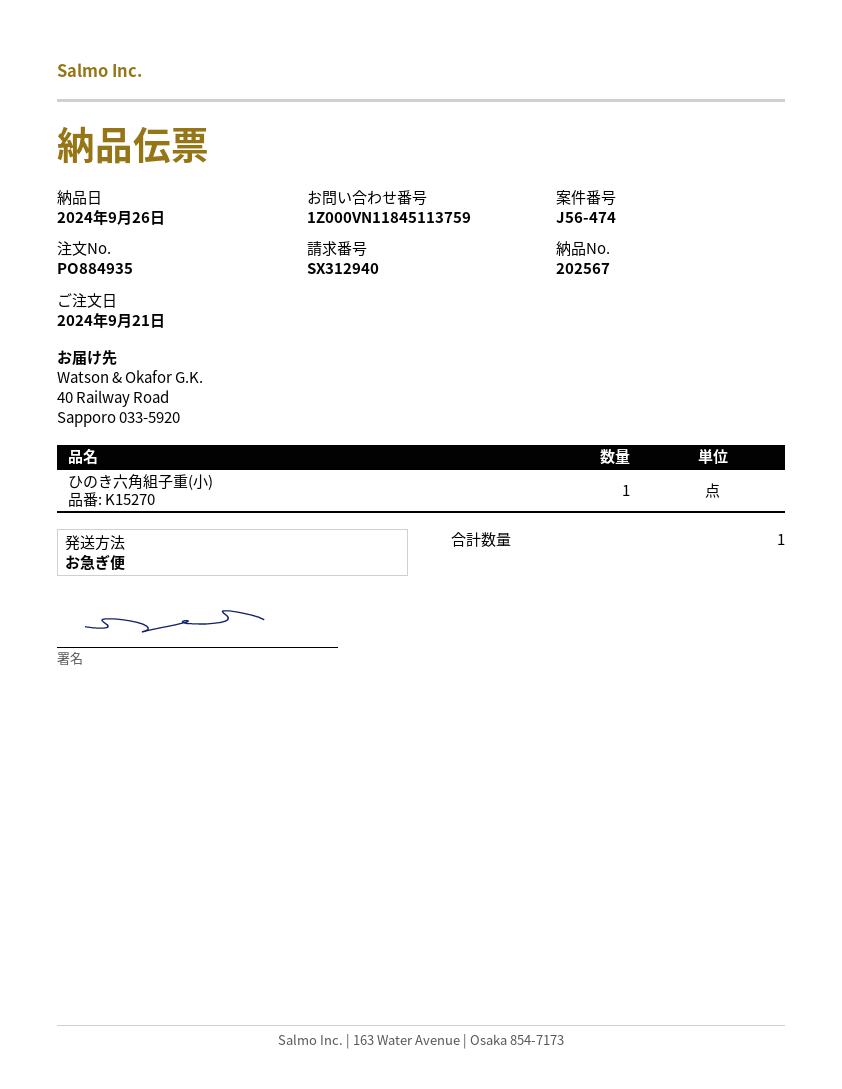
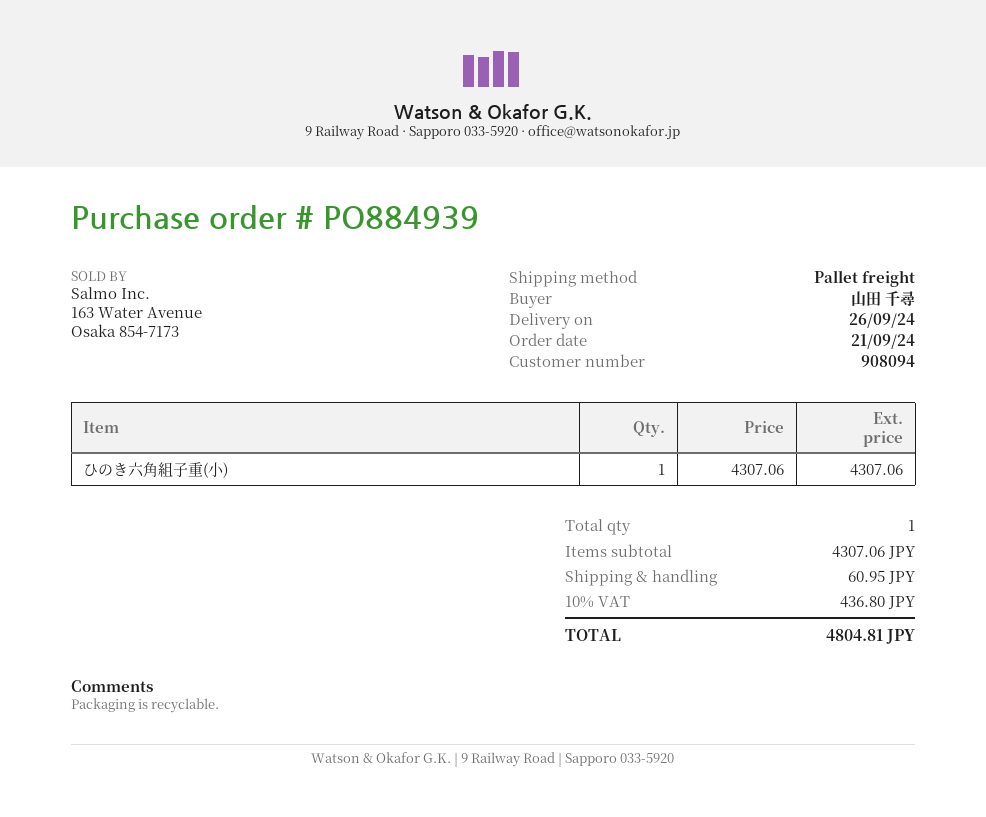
order number: PO884935 -> PO884939
shipping method: express -> pallet freight

